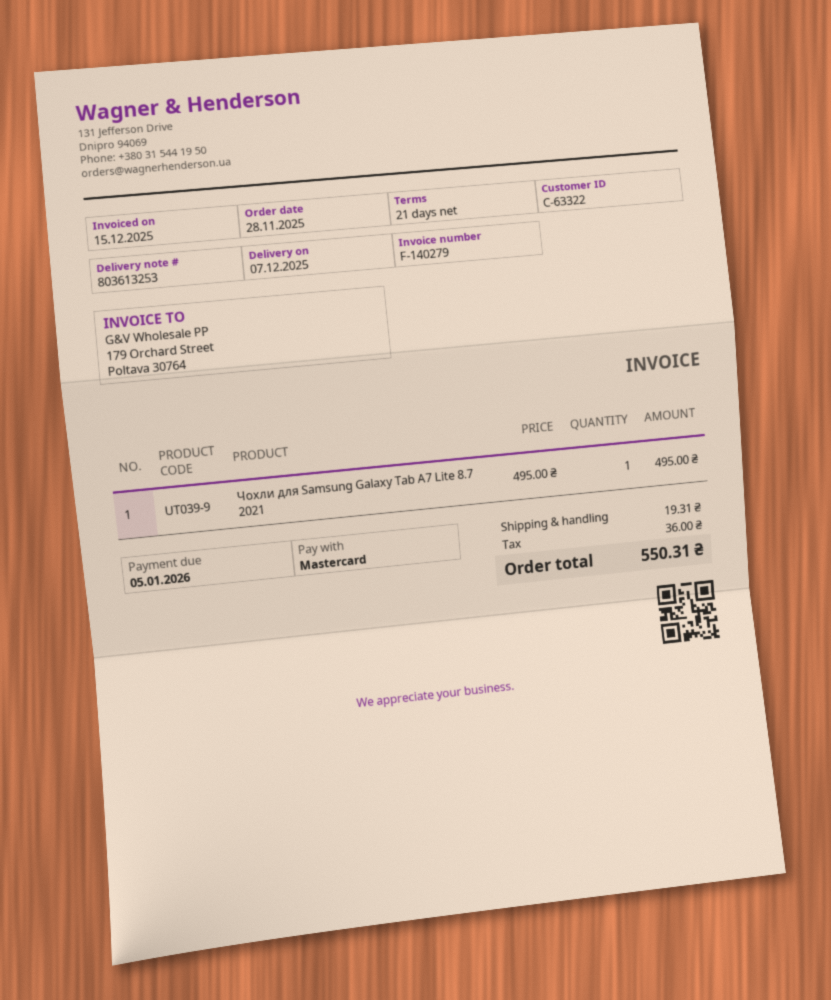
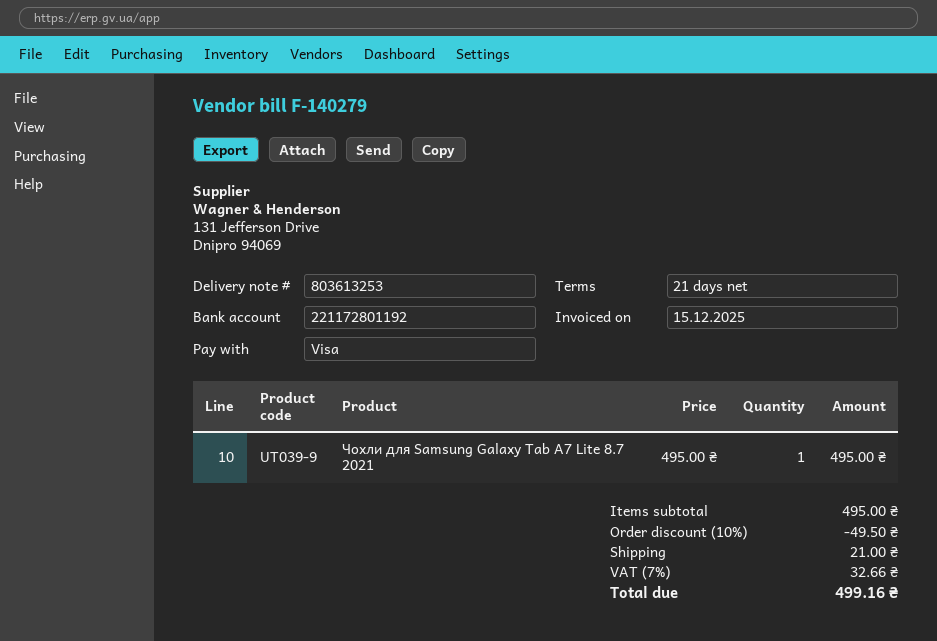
payment method: Mastercard -> Visa
discount: none -> 10% = 49.50
shipping: 19.31 -> 21.00
tax: 36.00 -> 32.66
total: 550.31 -> 499.16

